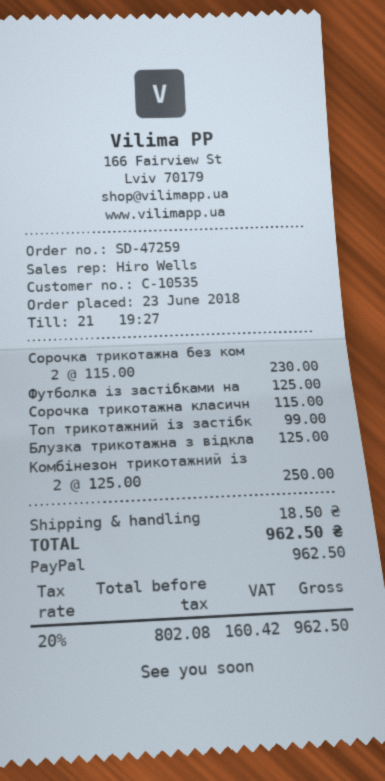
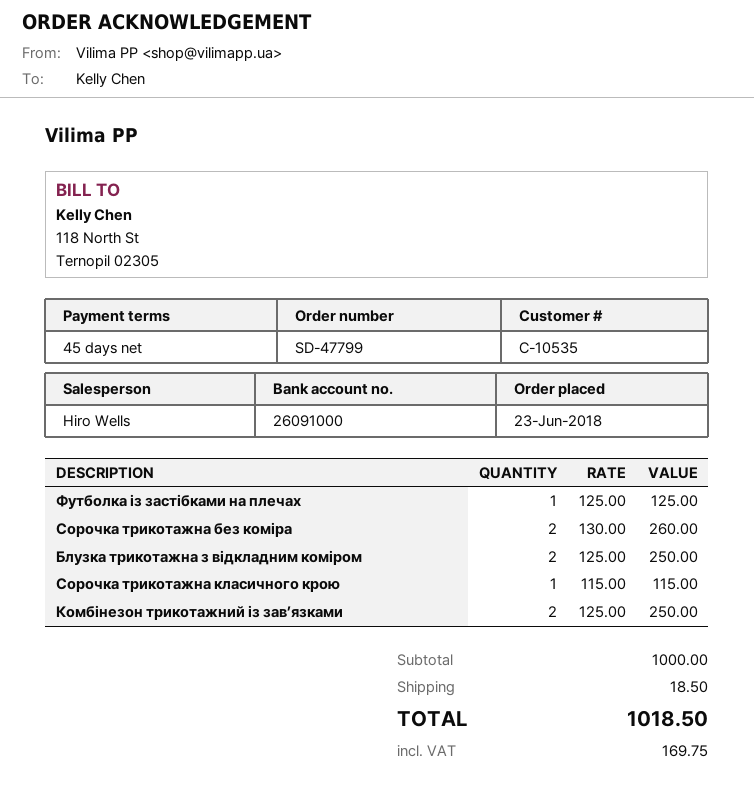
order number: SD-47259 -> SD-47799
Сорочка трикотажна без ком: 2 x 115.00 = 230.00 -> 2 x 130.00 = 260.00
Топ трикотажний із застібк: 1 x 99.00 = 99.00 -> none
Блузка трикотажна з відкла: 1 x 125.00 = 125.00 -> 2 x 125.00 = 250.00
tax: 160.42 -> 169.75
total: 962.50 -> 1018.50

